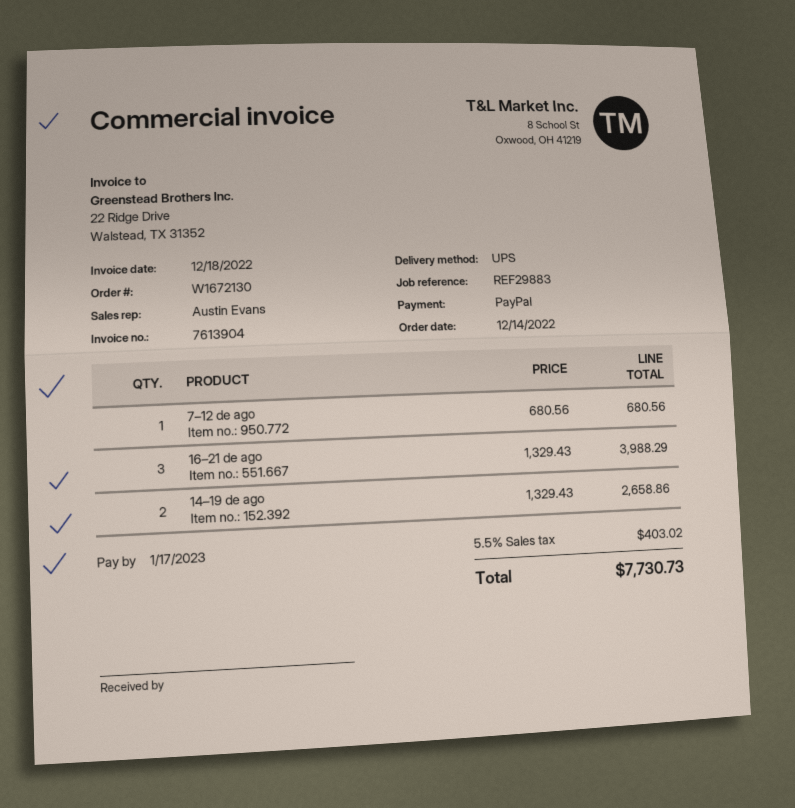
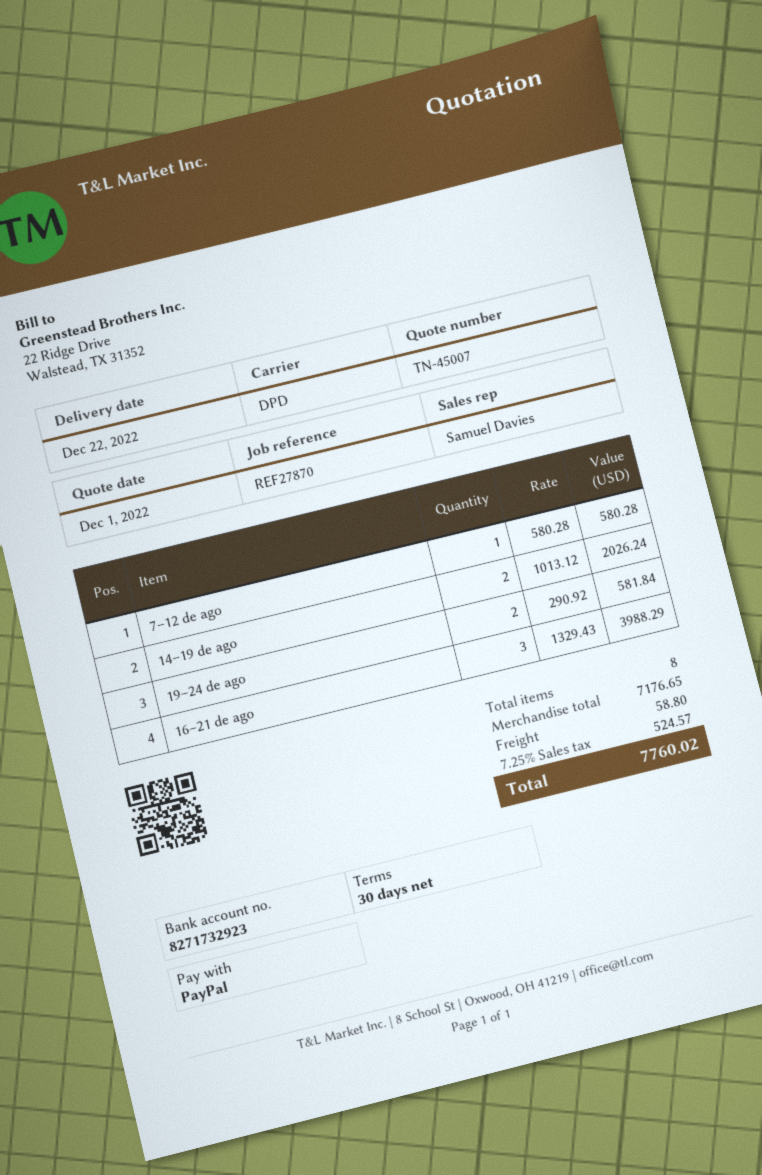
reference: REF29883 -> REF27870
sales rep: Austin Evans -> Samuel Davies
shipping method: UPS -> DPD
7–12 de ago: 1 x 680.56 = 680.56 -> 1 x 580.28 = 580.28
14–19 de ago: 2 x 1329.43 = 2658.86 -> 2 x 1013.12 = 2026.24
19–24 de ago: none -> 2 x 290.92 = 581.84
shipping: none -> 58.80
tax: 5.5% = 403.02 -> 7.25% = 524.57
total: 7730.73 -> 7760.02

